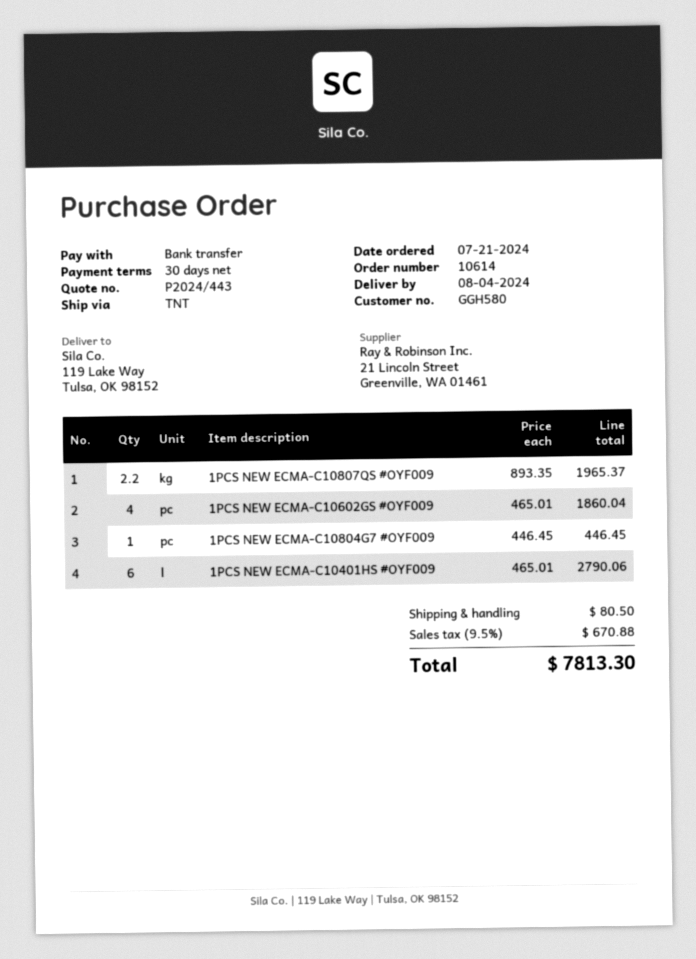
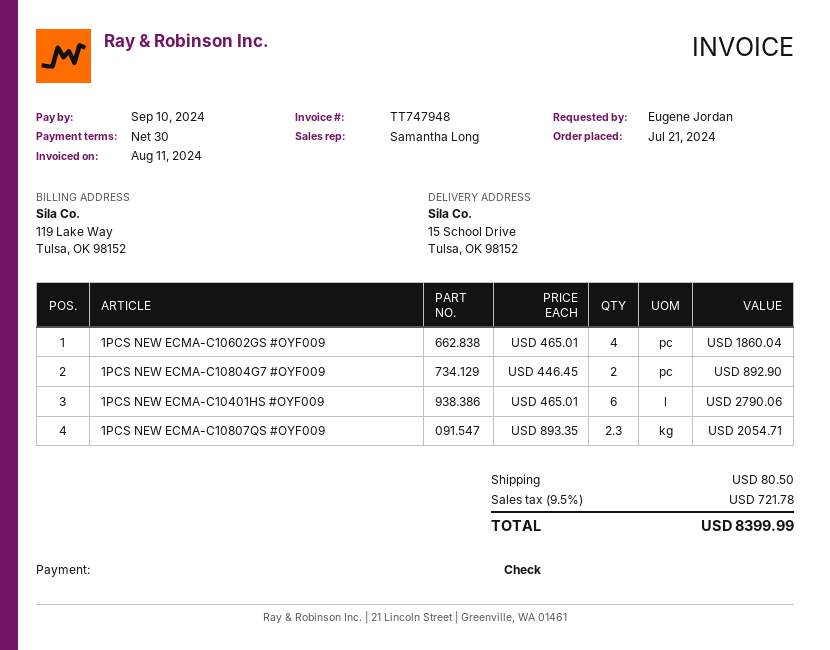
payment method: bank transfer -> cheque
ship to: 119 Lake Way, Tulsa, OK 98152 -> 15 School Drive, Tulsa, OK 98152
1PCS NEW ECMA-C10807QS #OYF009: 2.2 x 893.35 = 1965.37 -> 2.3 x 893.35 = 2054.71
1PCS NEW ECMA-C10804G7 #OYF009: 1 x 446.45 = 446.45 -> 2 x 446.45 = 892.90
tax: 9.5% = 670.88 -> 9.5% = 721.78
total: 7813.30 -> 8399.99

